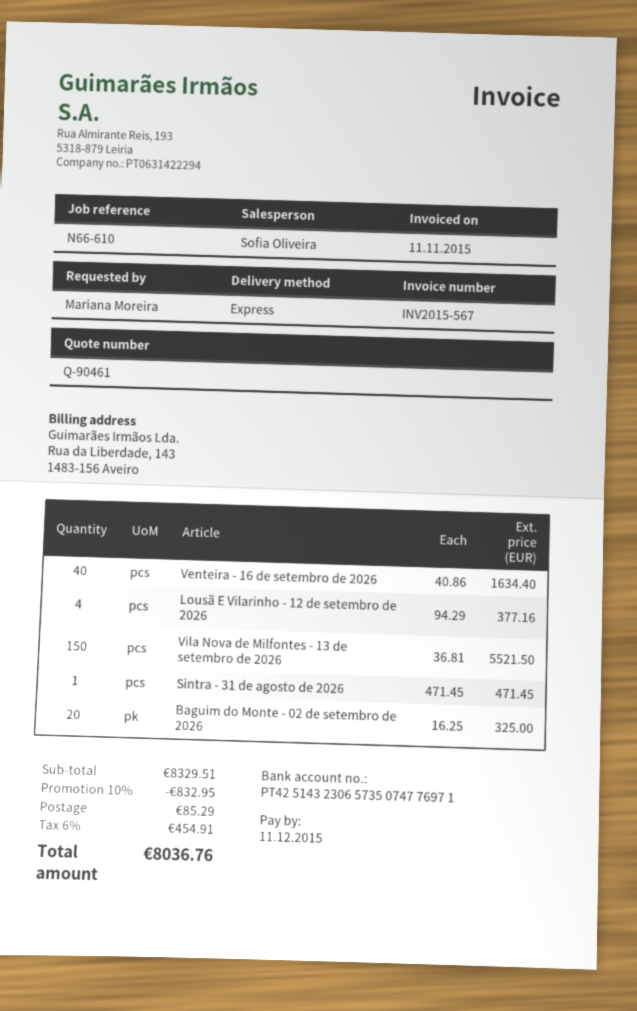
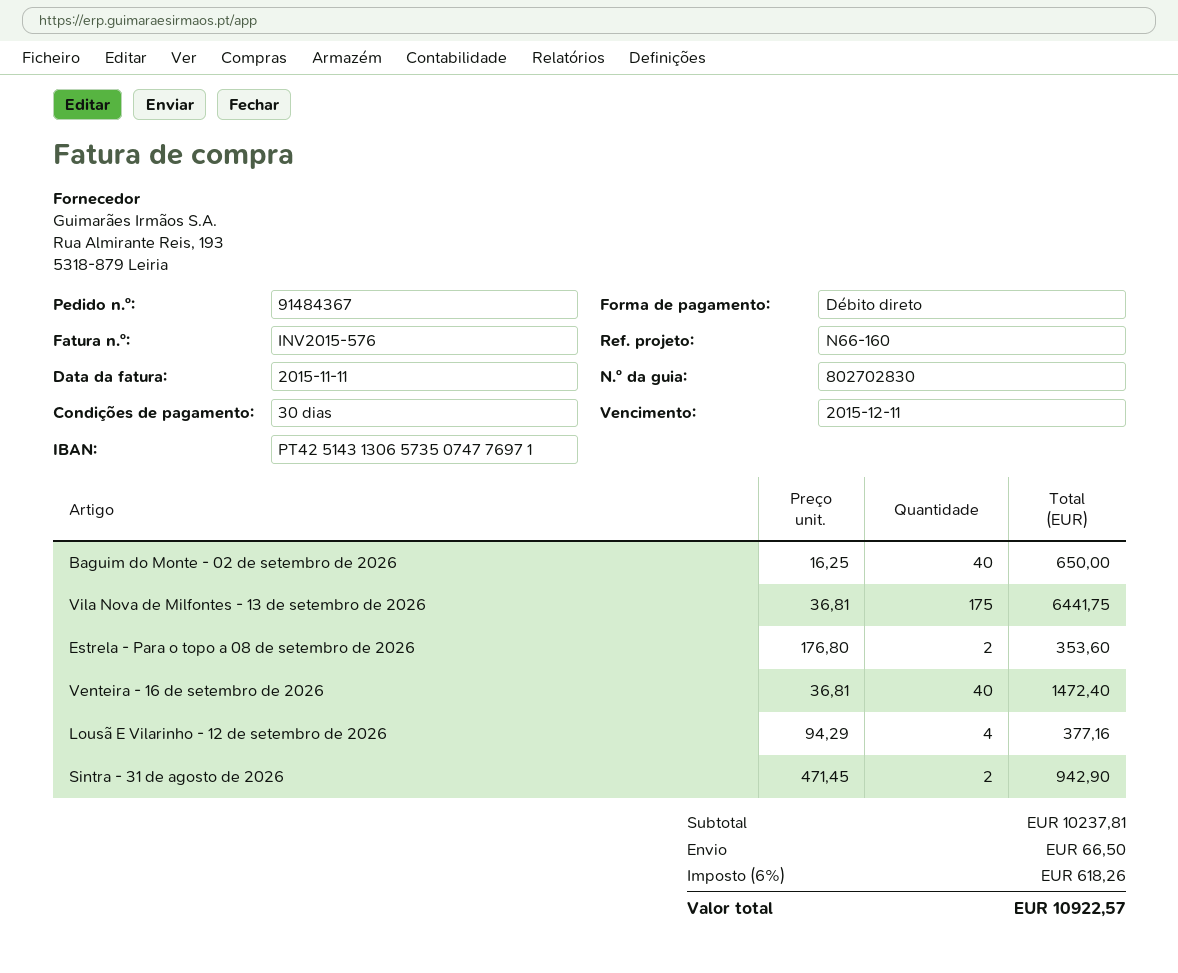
invoice number: INV2015-567 -> INV2015-576
reference: N66-610 -> N66-160
bank account: PT42514323065735074776971 -> PT42514313065735074776971
Venteira - 16 de setembro de 2026: 40 x 40.86 = 1634.40 -> 40 x 36.81 = 1472.40
Vila Nova de Milfontes - 13 de setembro de 2026: 150 x 36.81 = 5521.50 -> 175 x 36.81 = 6441.75
Sintra - 31 de agosto de 2026: 1 x 471.45 = 471.45 -> 2 x 471.45 = 942.90
Baguim do Monte - 02 de setembro de 2026: 20 x 16.25 = 325.00 -> 40 x 16.25 = 650.00
Estrela - Para o topo a 08 de setembro de 2026: none -> 2 x 176.80 = 353.60
subtotal: 8329.51 -> 10237.81
discount: 10% = 832.95 -> none
shipping: 85.29 -> 66.50
tax: 6% = 454.91 -> 6% = 618.26
total: 8036.76 -> 10922.57

